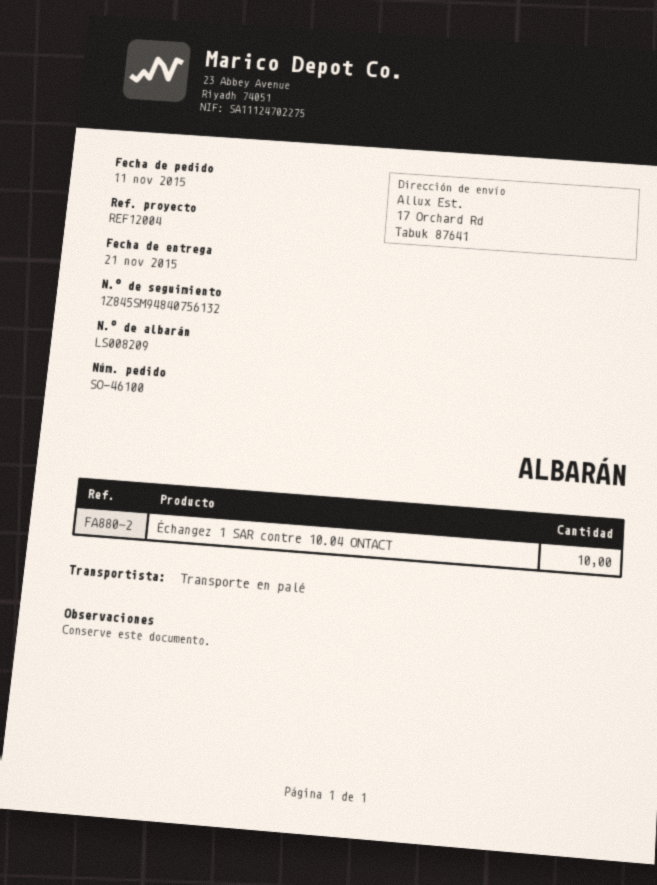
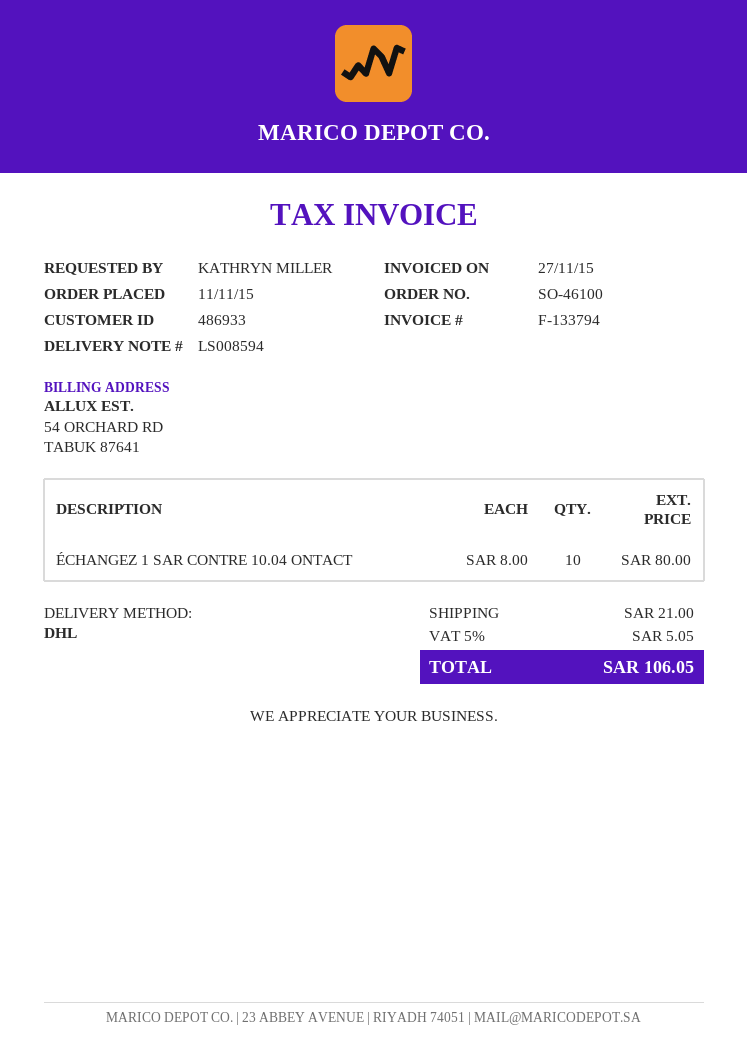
delivery note number: LS008209 -> LS008594
shipping method: pallet freight -> DHL

